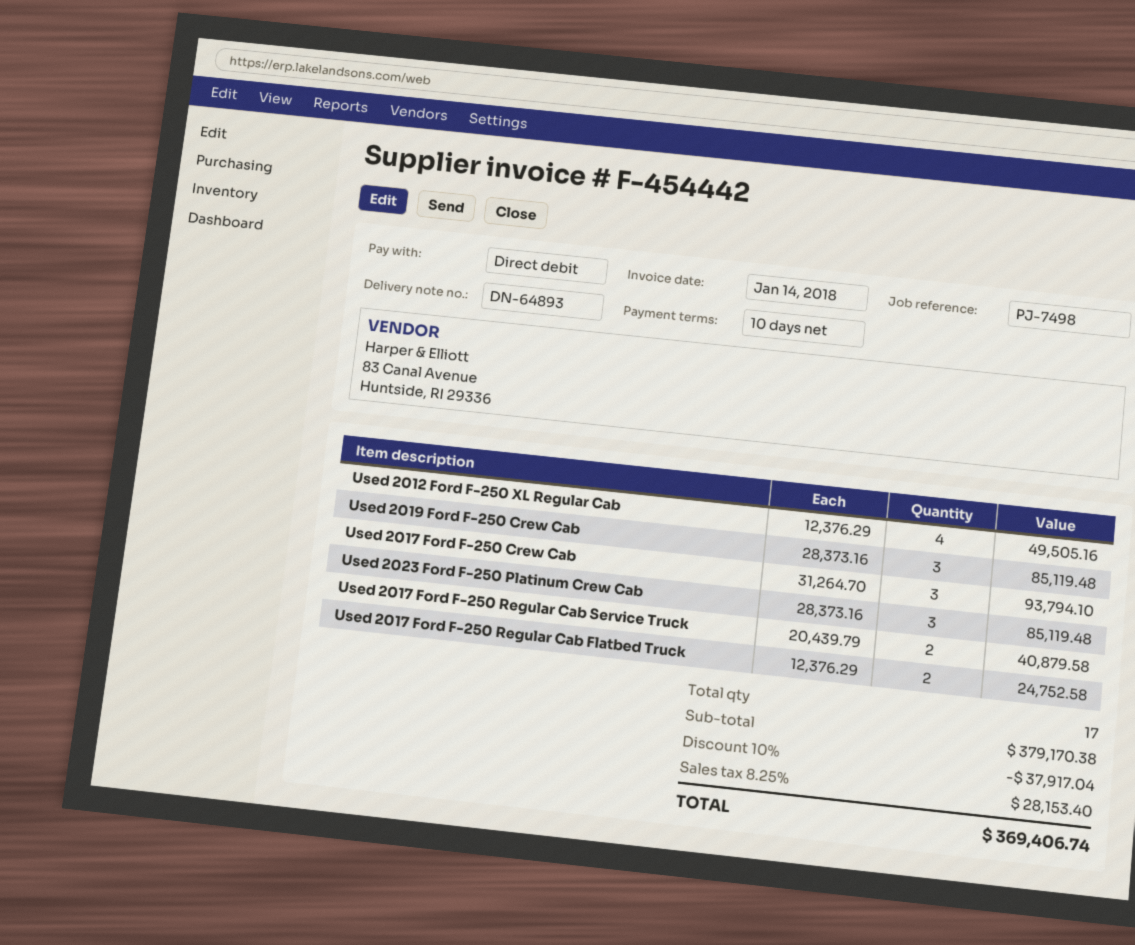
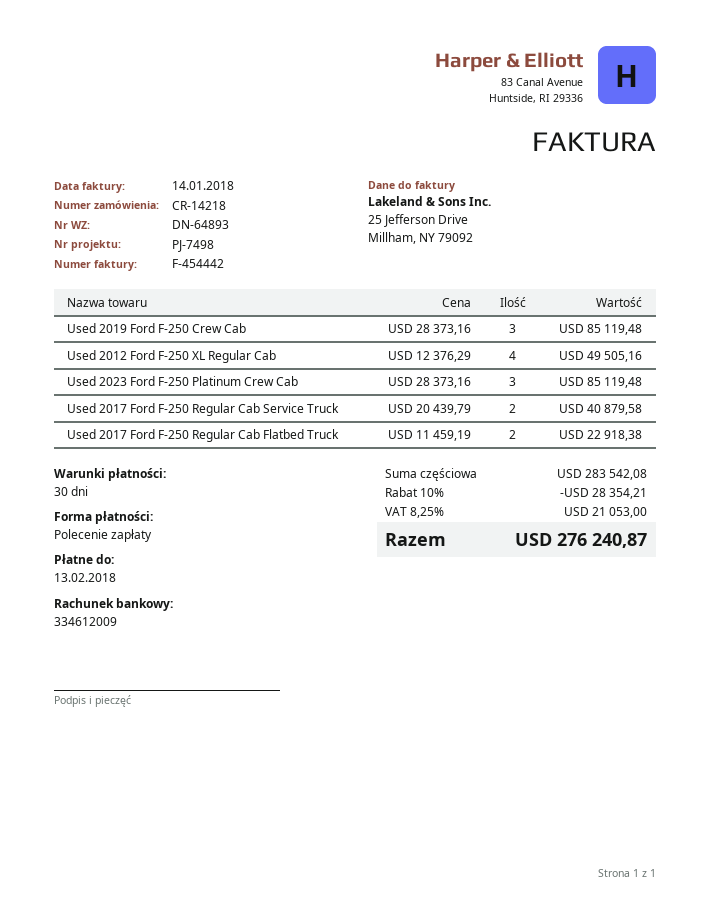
payment terms: 10 days -> 30 days
Used 2017 Ford F-250 Crew Cab: 3 x 31264.70 = 93794.10 -> none
Used 2017 Ford F-250 Regular Cab Flatbed Truck: 2 x 12376.29 = 24752.58 -> 2 x 11459.19 = 22918.38
subtotal: 379170.38 -> 283542.08
discount: 10% = 37917.04 -> 10% = 28354.21
tax: 8.25% = 28153.40 -> 8.25% = 21053.00
total: 369406.74 -> 276240.87

